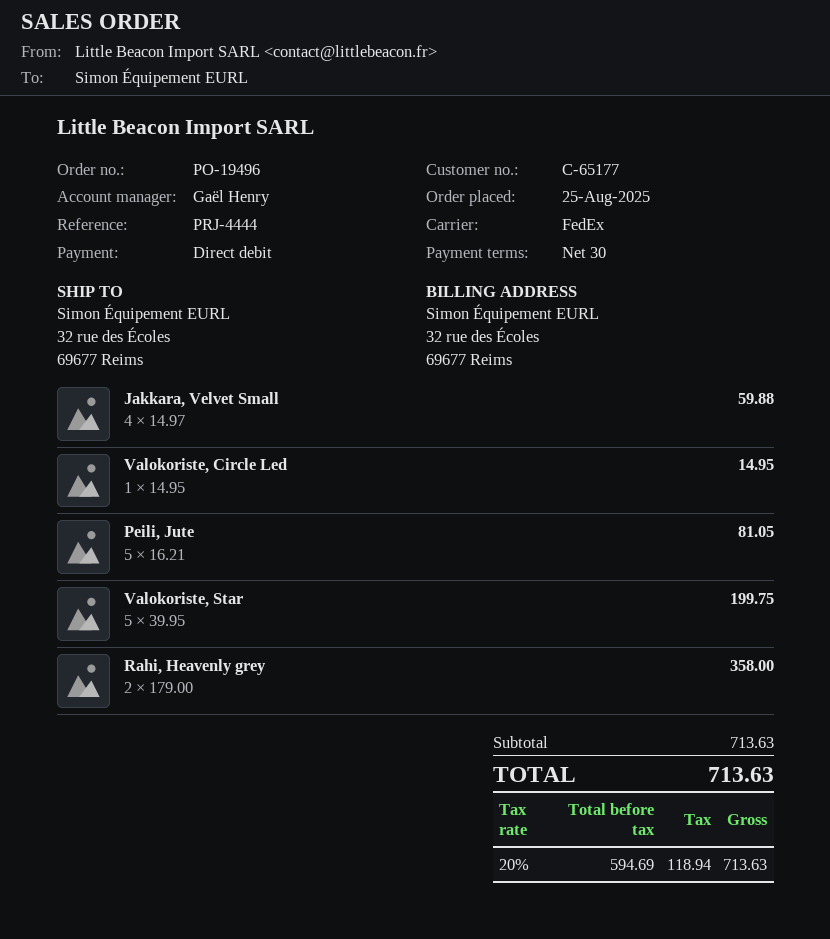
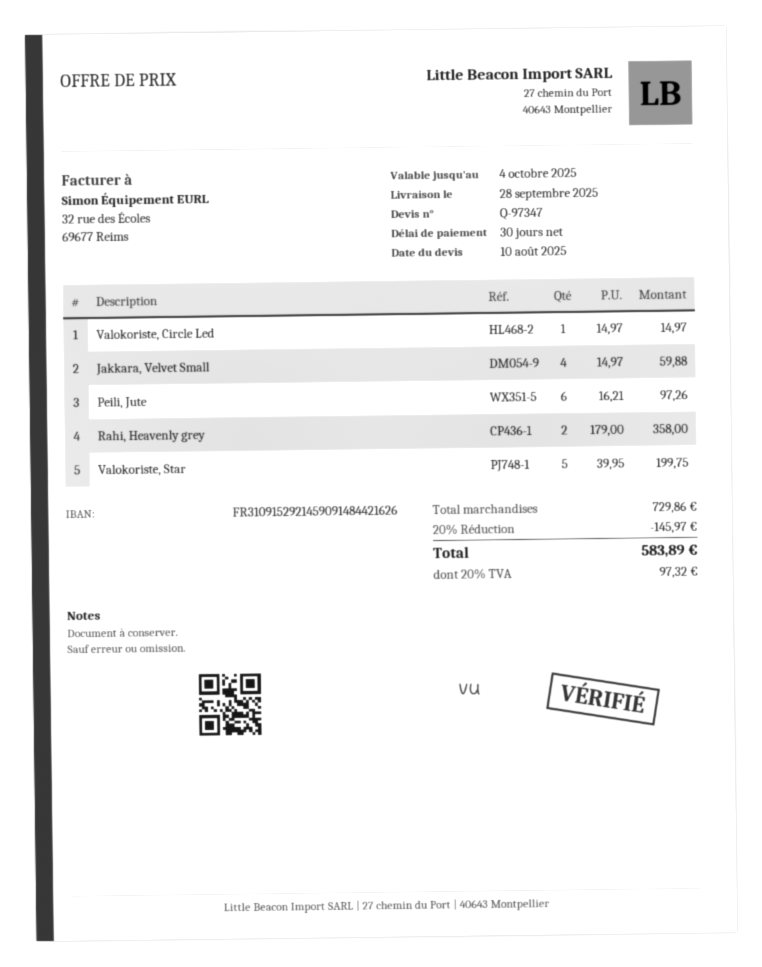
Valokoriste, Circle Led: 1 x 14.95 = 14.95 -> 1 x 14.97 = 14.97
Peili, Jute: 5 x 16.21 = 81.05 -> 6 x 16.21 = 97.26
subtotal: 713.63 -> 729.86
discount: none -> 20% = 145.97
tax: 20% = 118.94 -> 20% = 97.32
total: 713.63 -> 583.89

